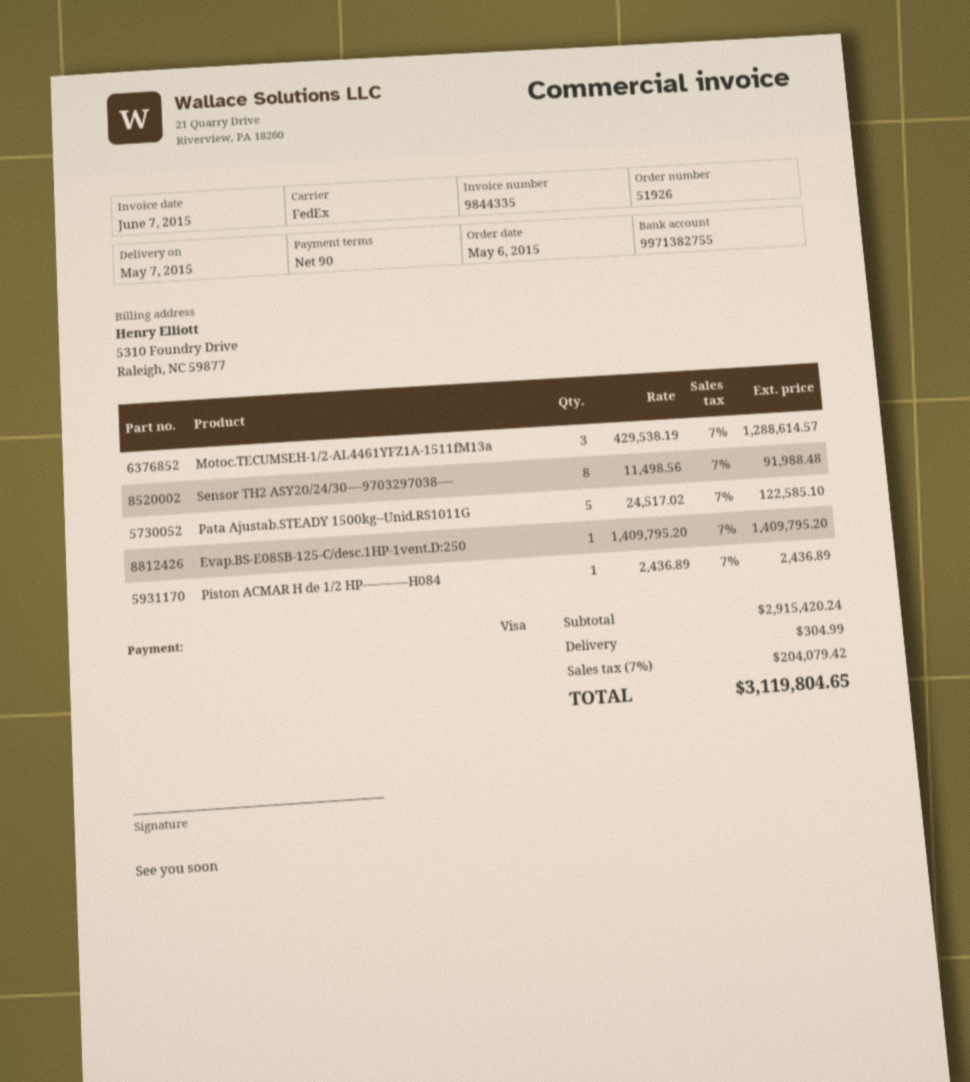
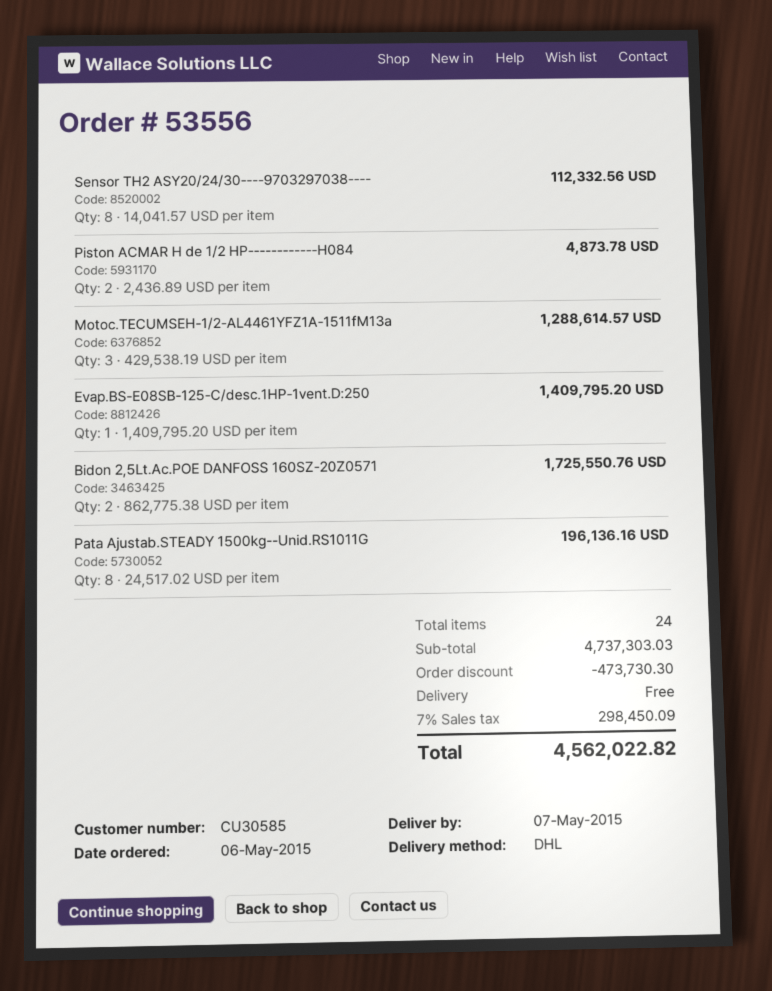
order number: 51926 -> 53556
shipping method: FedEx -> DHL
Sensor TH2 ASY20/24/30----9703297038----: 8 x 11498.56 = 91988.48 -> 8 x 14041.57 = 112332.56
Pata Ajustab.STEADY 1500kg--Unid.RS1011G: 5 x 24517.02 = 122585.10 -> 8 x 24517.02 = 196136.16
Piston ACMAR H de 1/2 HP------------H084: 1 x 2436.89 = 2436.89 -> 2 x 2436.89 = 4873.78
Bidon 2,5Lt.Ac.POE DANFOSS 160SZ-20Z0571: none -> 2 x 862775.38 = 1725550.76
subtotal: 2915420.24 -> 4737303.03
discount: none -> 473730.30
shipping: 304.99 -> 0.00
tax: 7% = 204079.42 -> 7% = 298450.09
total: 3119804.65 -> 4562022.82

